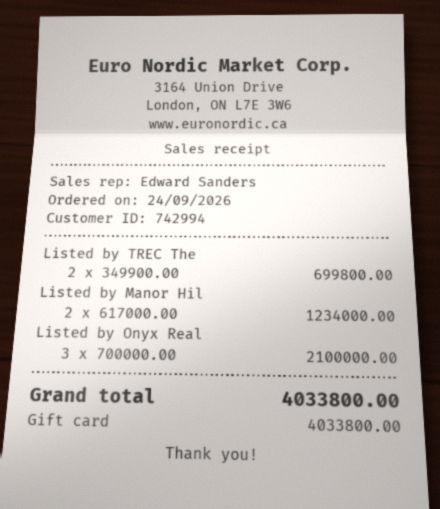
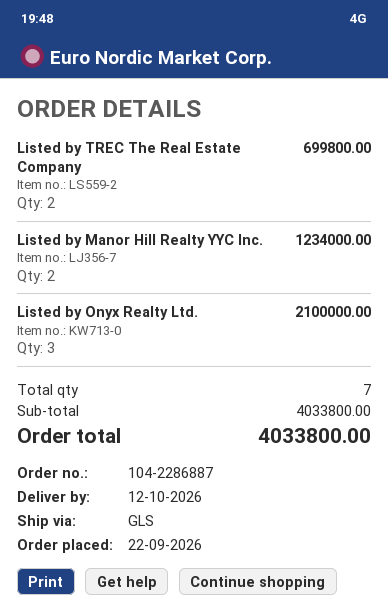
order date: 2026-09-24 -> 2026-09-22

